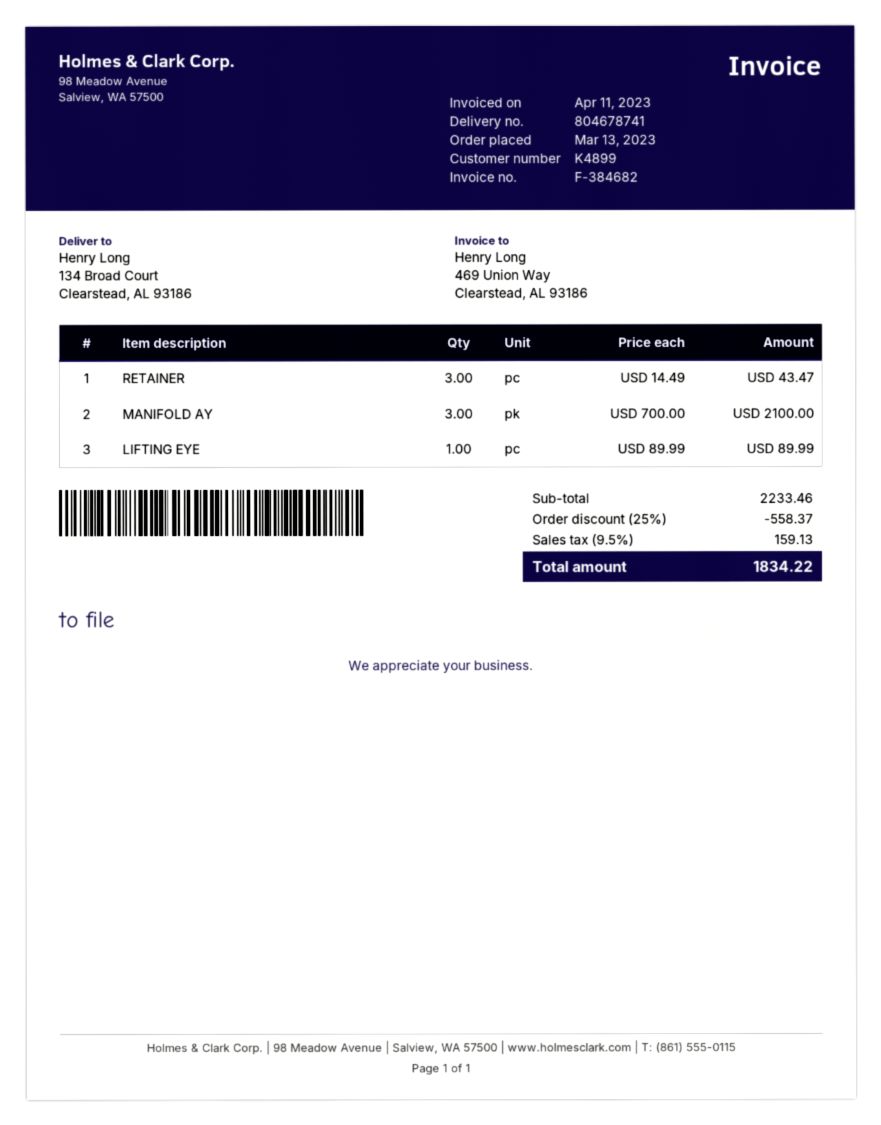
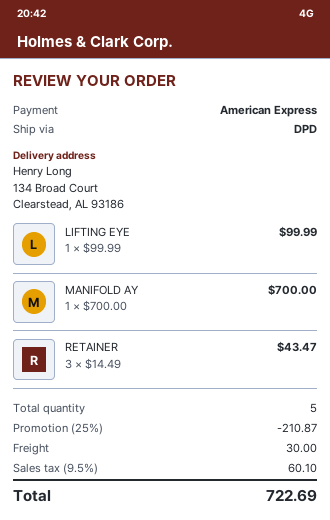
MANIFOLD AY: 3 x 700.00 = 2100.00 -> 1 x 700.00 = 700.00
LIFTING EYE: 1 x 89.99 = 89.99 -> 1 x 99.99 = 99.99
discount: 25% = 558.37 -> 25% = 210.87
shipping: none -> 30.00
tax: 9.5% = 159.13 -> 9.5% = 60.10
total: 1834.22 -> 722.69

